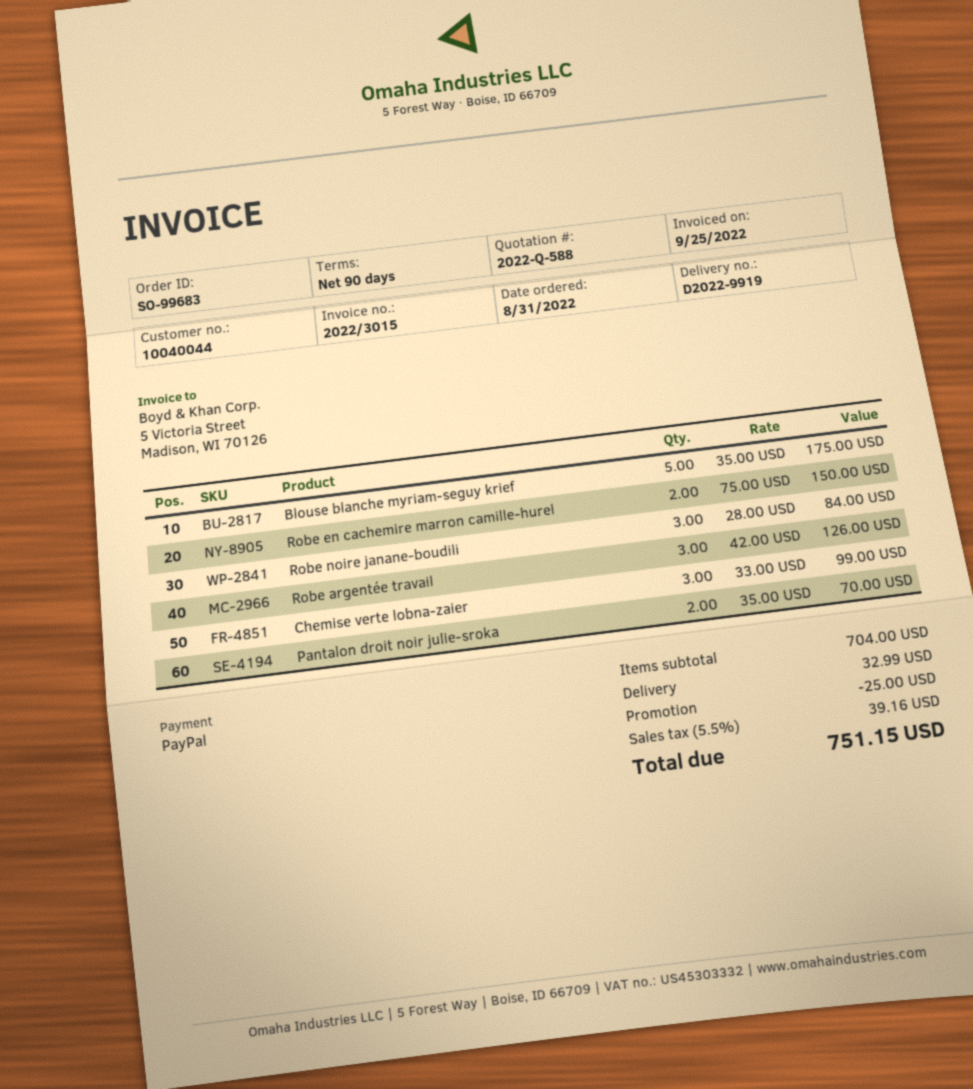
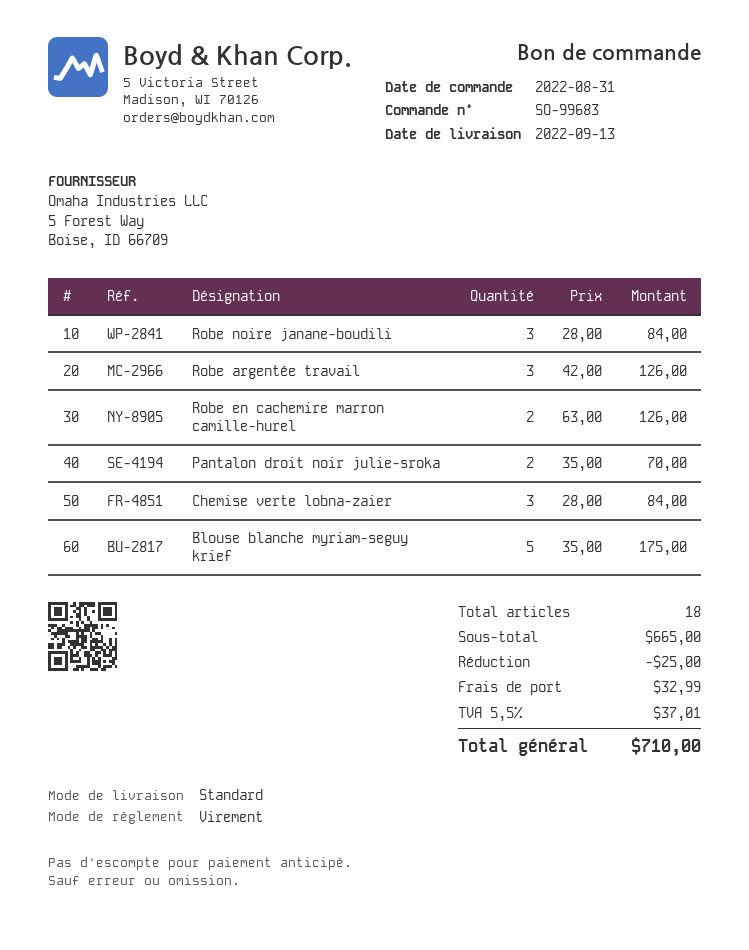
payment method: PayPal -> bank transfer
Robe en cachemire marron camille-hurel: 2 x 75.00 = 150.00 -> 2 x 63.00 = 126.00
Chemise verte lobna-zaier: 3 x 33.00 = 99.00 -> 3 x 28.00 = 84.00
subtotal: 704.00 -> 665.00
tax: 5.5% = 39.16 -> 5.5% = 37.01
total: 751.15 -> 710.00

